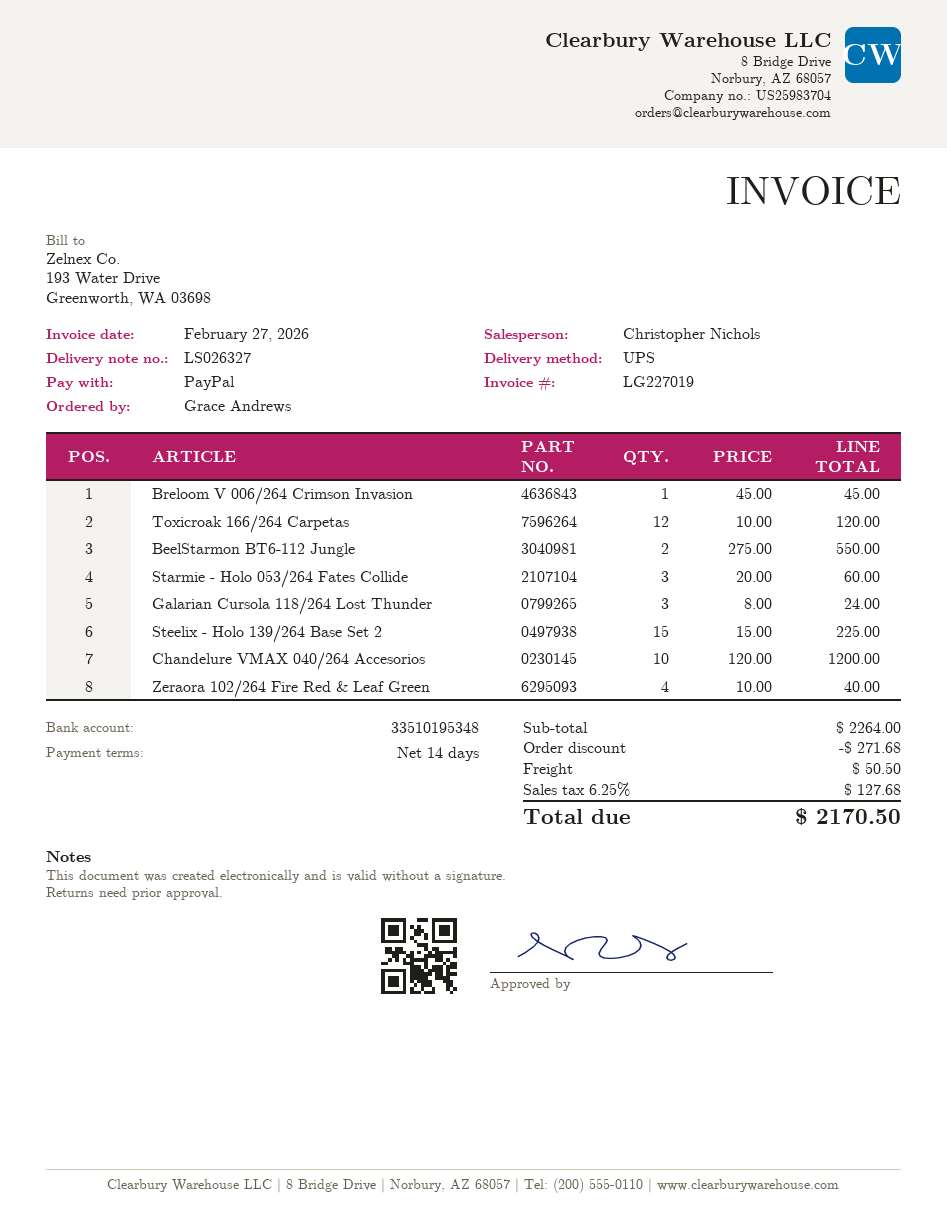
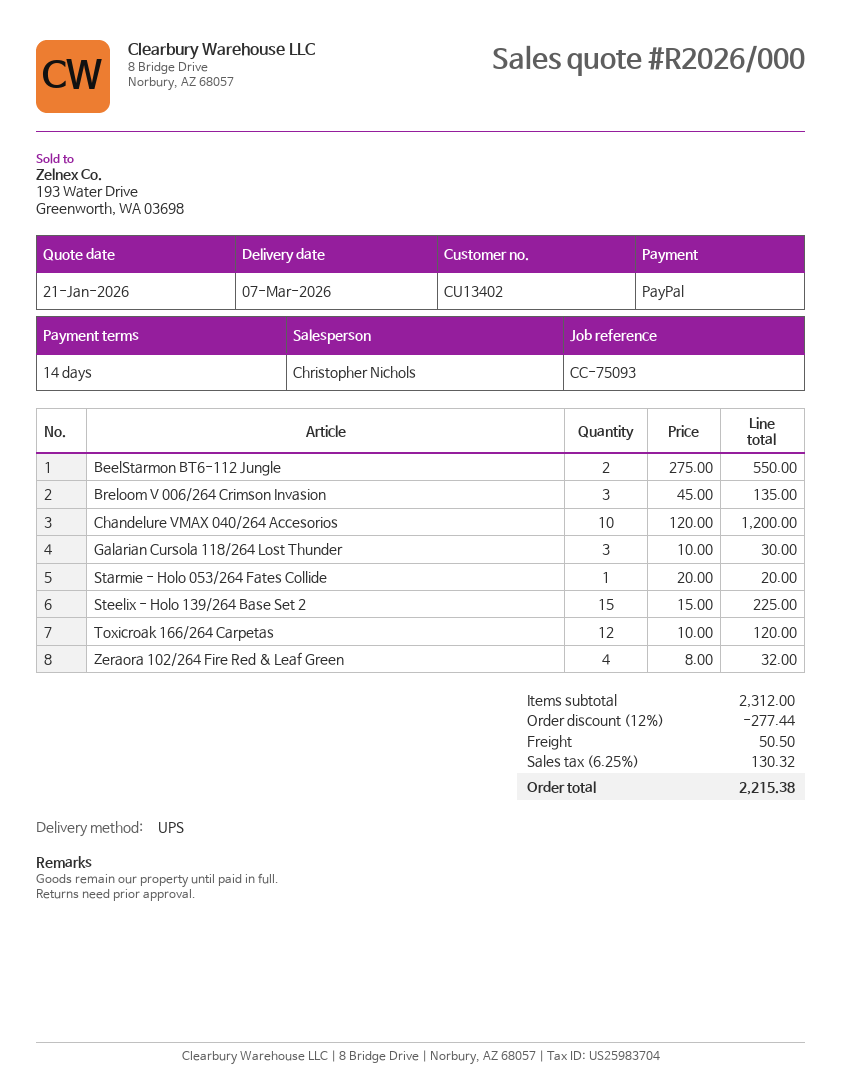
Breloom V 006/264 Crimson Invasion: 1 x 45.00 = 45.00 -> 3 x 45.00 = 135.00
Starmie - Holo 053/264 Fates Collide: 3 x 20.00 = 60.00 -> 1 x 20.00 = 20.00
Galarian Cursola 118/264 Lost Thunder: 3 x 8.00 = 24.00 -> 3 x 10.00 = 30.00
Zeraora 102/264 Fire Red & Leaf Green: 4 x 10.00 = 40.00 -> 4 x 8.00 = 32.00
subtotal: 2264.00 -> 2312.00
discount: 271.68 -> 277.44
tax: 6.25% = 127.68 -> 6.25% = 130.32
total: 2170.50 -> 2215.38

